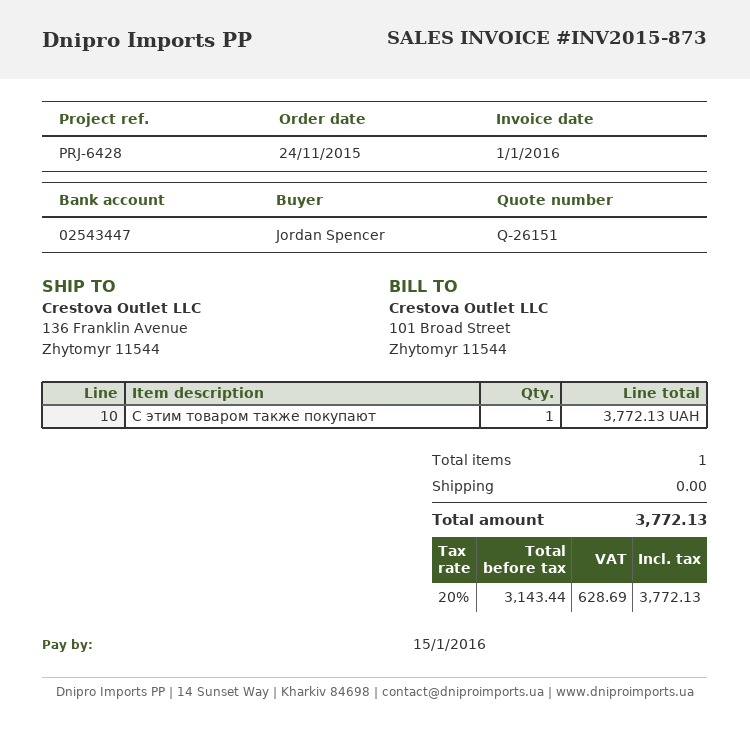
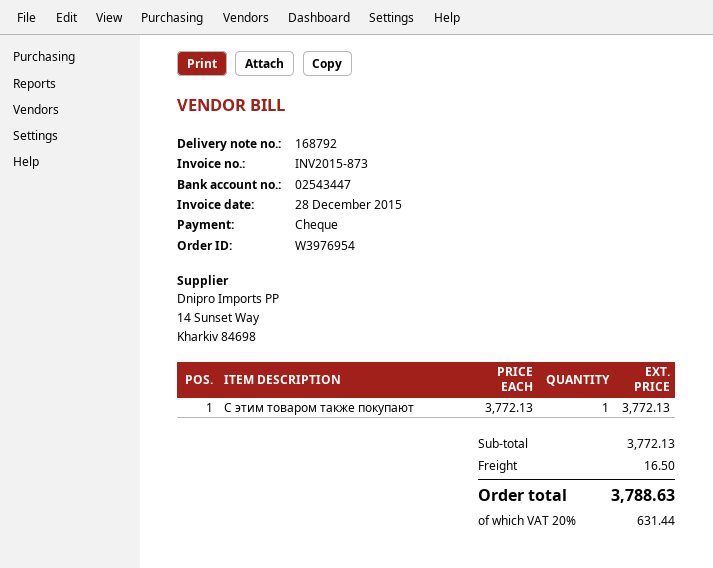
invoice date: 2016-01-01 -> 2015-12-28
shipping: 0.00 -> 16.50
tax: 20% = 628.69 -> 20% = 631.44
total: 3772.13 -> 3788.63

